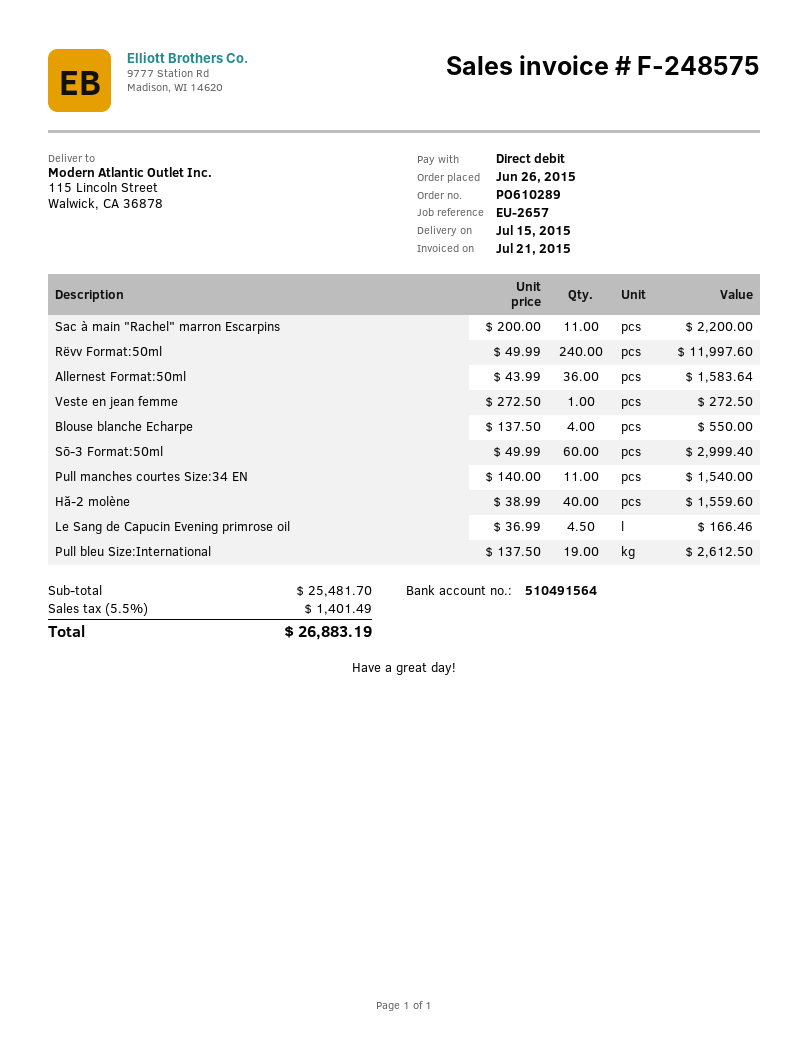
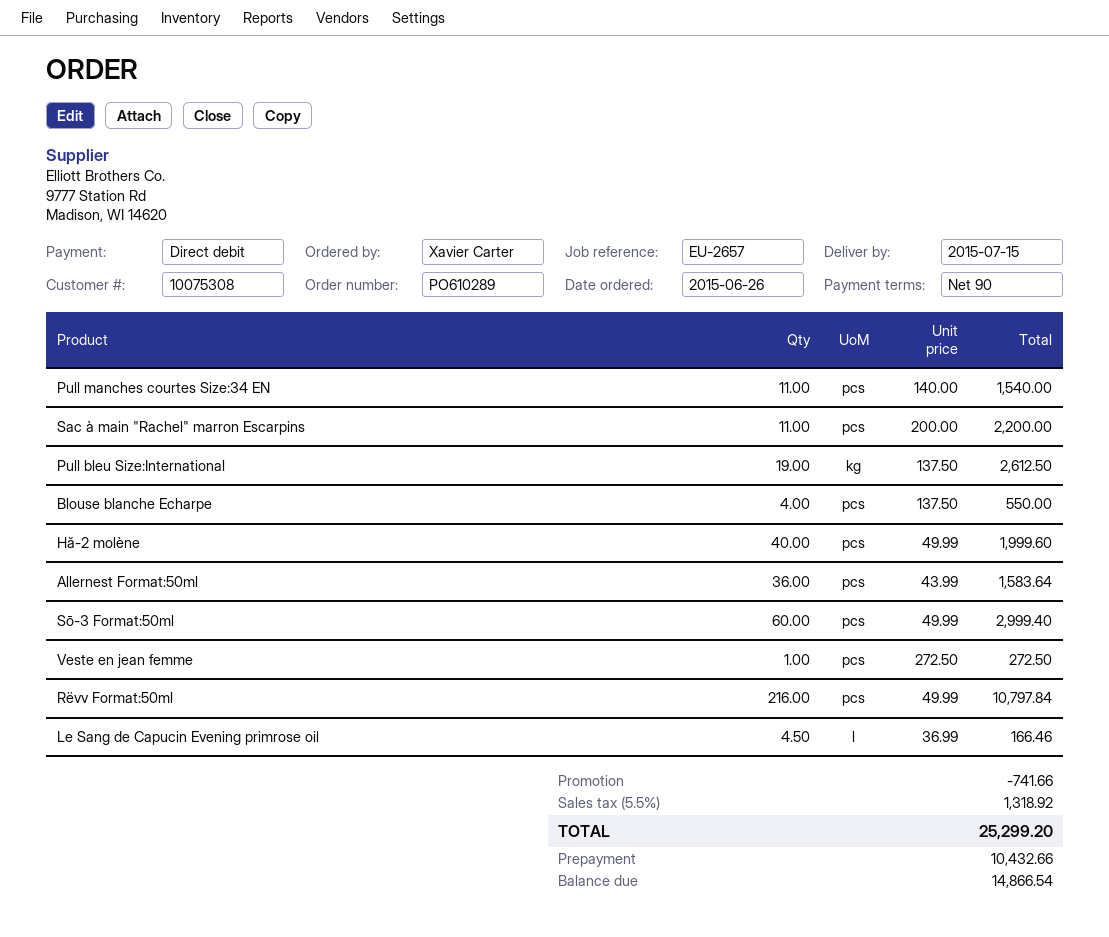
Rëvv Format:50ml: 240 x 49.99 = 11997.60 -> 216 x 49.99 = 10797.84
Hă-2 molène: 40 x 38.99 = 1559.60 -> 40 x 49.99 = 1999.60
discount: none -> 741.66
tax: 5.5% = 1401.49 -> 5.5% = 1318.92
total: 26883.19 -> 25299.20

